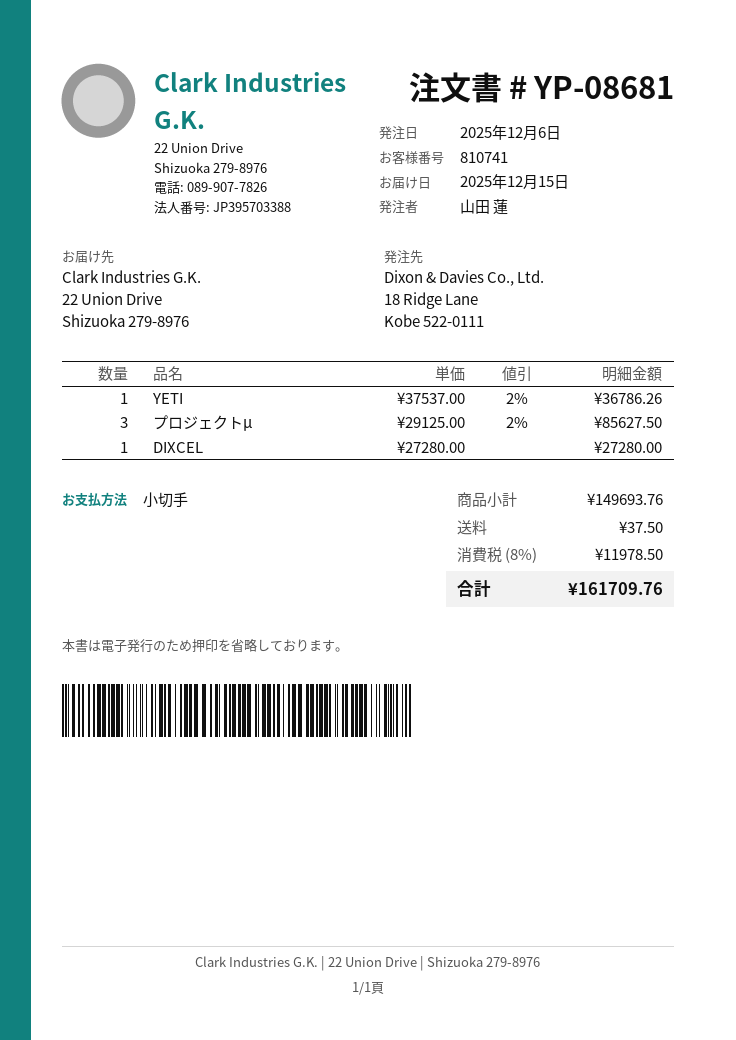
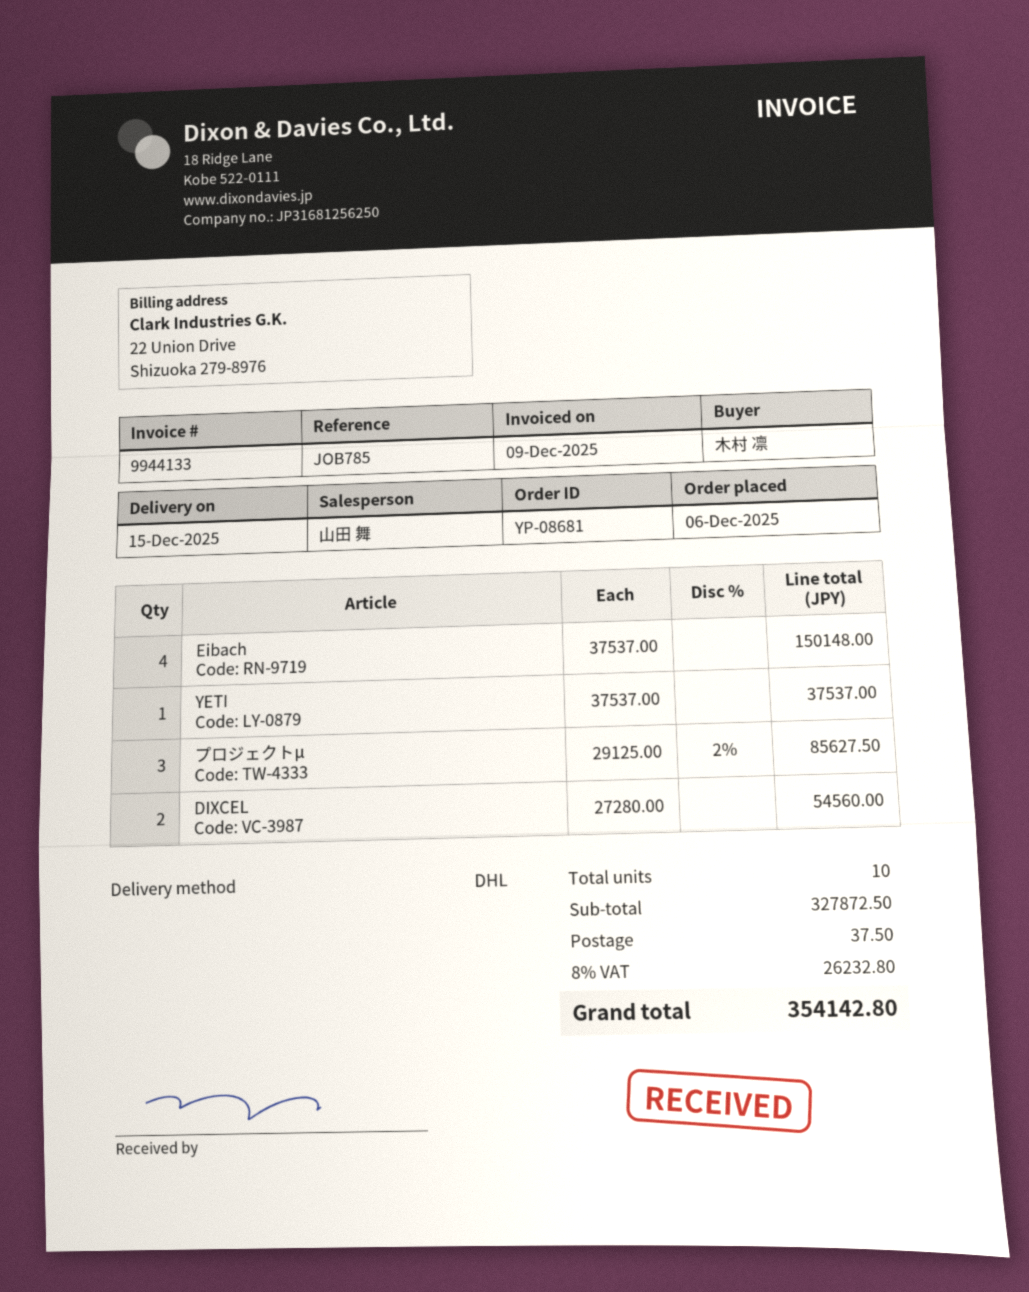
ordered by: 山田 蓮 -> 木村 凛
YETI: 1 x 37537.00 - 2% = 36786.26 -> 1 x 37537.00 = 37537.00
DIXCEL: 1 x 27280.00 = 27280.00 -> 2 x 27280.00 = 54560.00
Eibach: none -> 4 x 37537.00 = 150148.00
subtotal: 149693.76 -> 327872.50
tax: 8% = 11978.50 -> 8% = 26232.80
total: 161709.76 -> 354142.80

